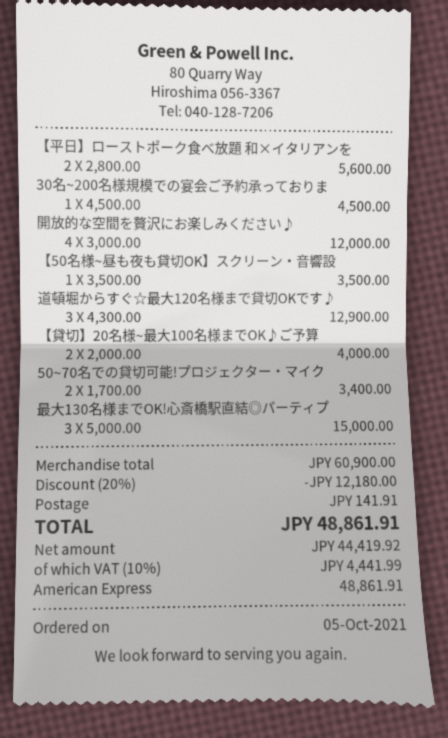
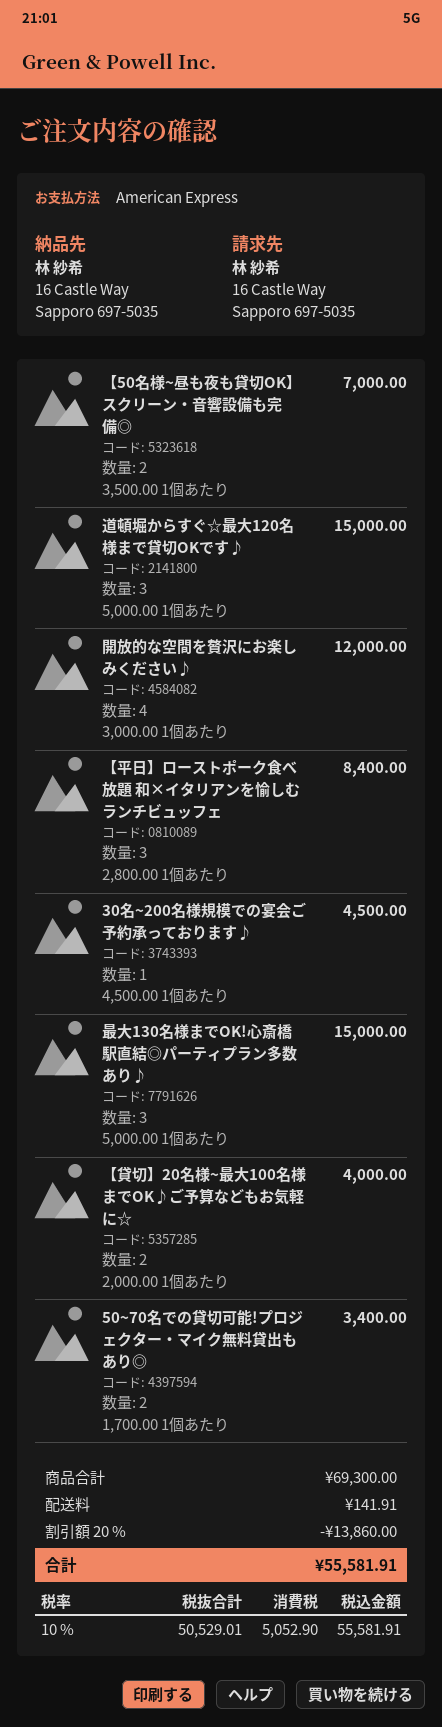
【平日】ローストポーク食べ放題 和×イタリアンを: 2 x 2800.00 = 5600.00 -> 3 x 2800.00 = 8400.00
【50名様~昼も夜も貸切OK】スクリーン・音響設: 1 x 3500.00 = 3500.00 -> 2 x 3500.00 = 7000.00
道頓堀からすぐ☆最大120名様まで貸切OKです♪: 3 x 4300.00 = 12900.00 -> 3 x 5000.00 = 15000.00
subtotal: 60900.00 -> 69300.00
discount: 20% = 12180.00 -> 20% = 13860.00
net: 44419.92 -> 50529.01
tax: 10% = 4441.99 -> 10% = 5052.90
total: 48861.91 -> 55581.91

